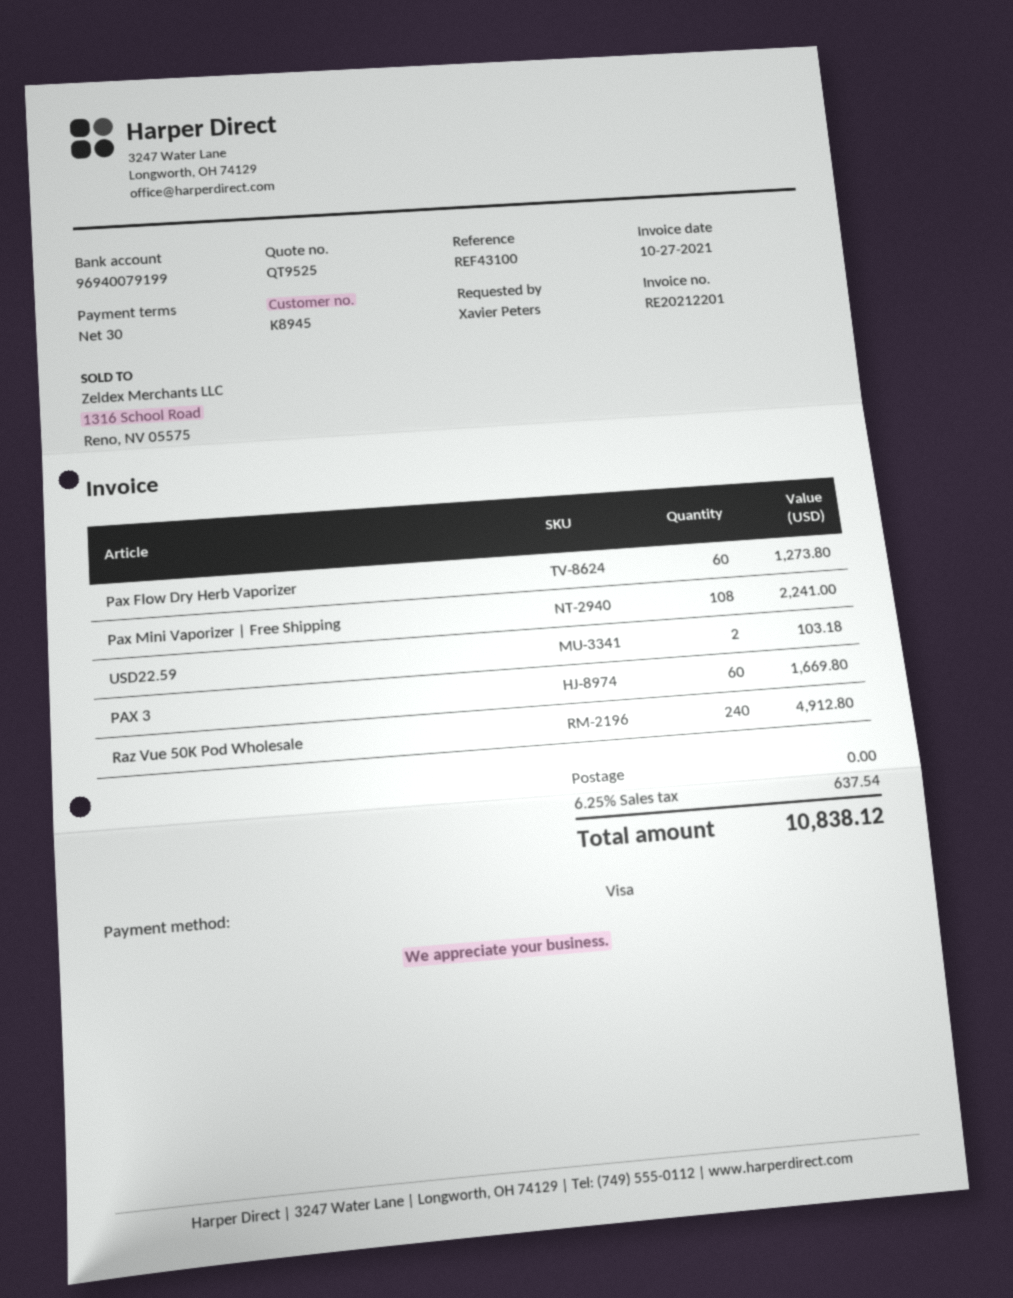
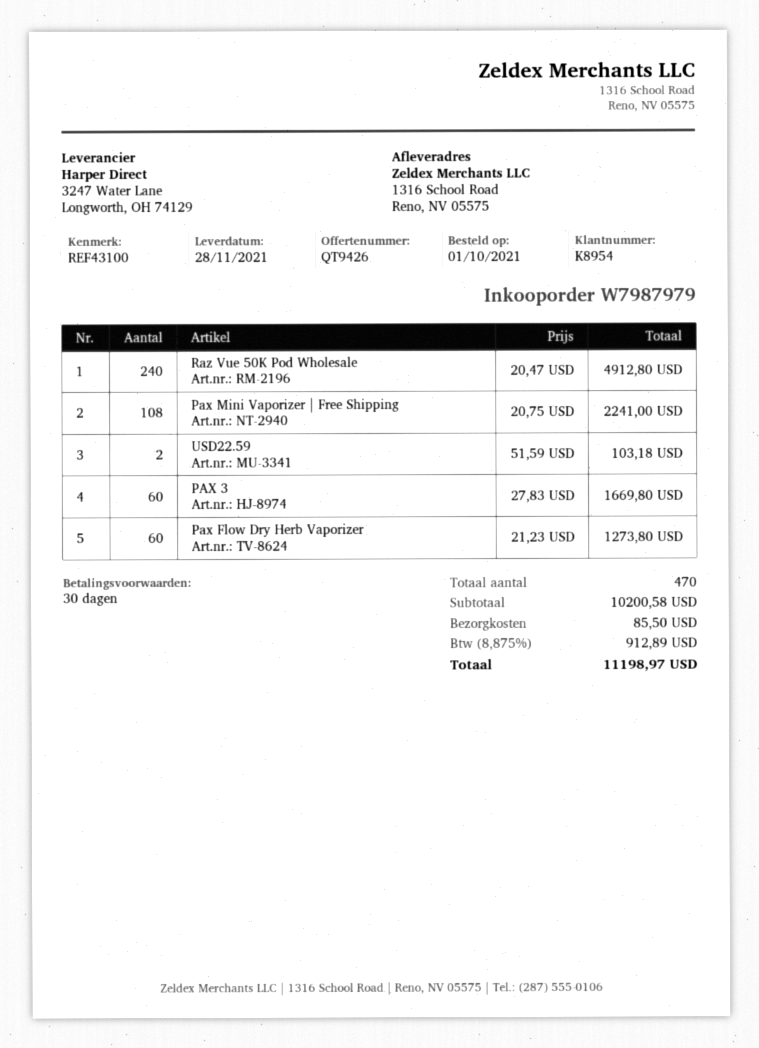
quote number: QT9525 -> QT9426
customer number: K8945 -> K8954
shipping: 0.00 -> 85.50
tax: 6.25% = 637.54 -> 8.875% = 912.89
total: 10838.12 -> 11198.97

